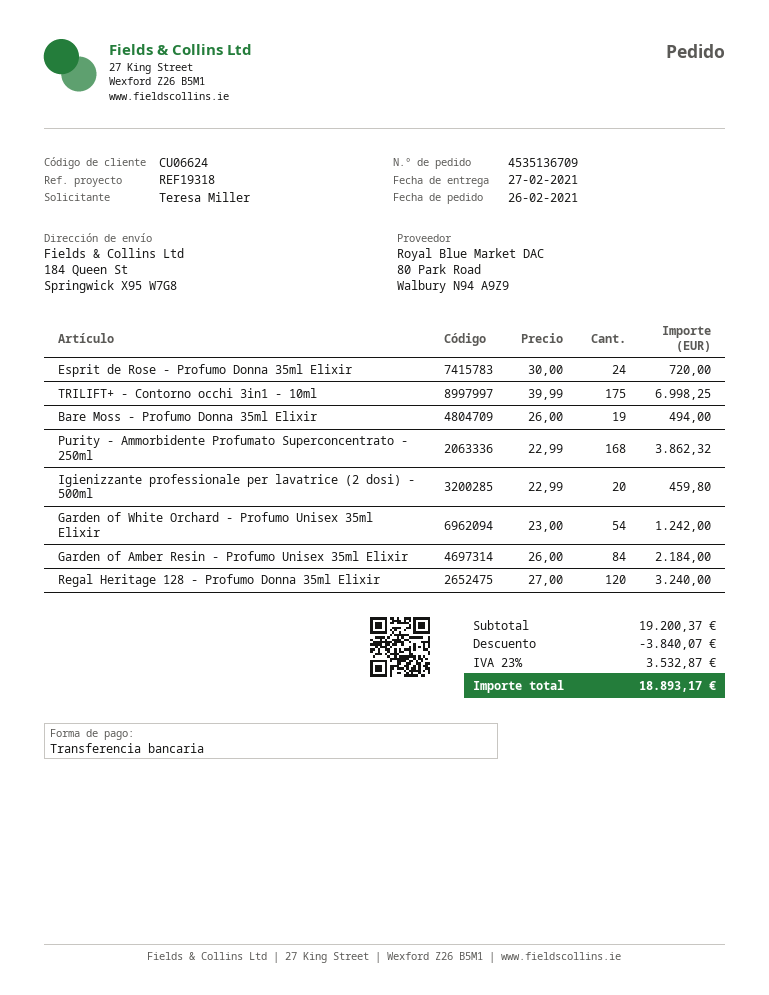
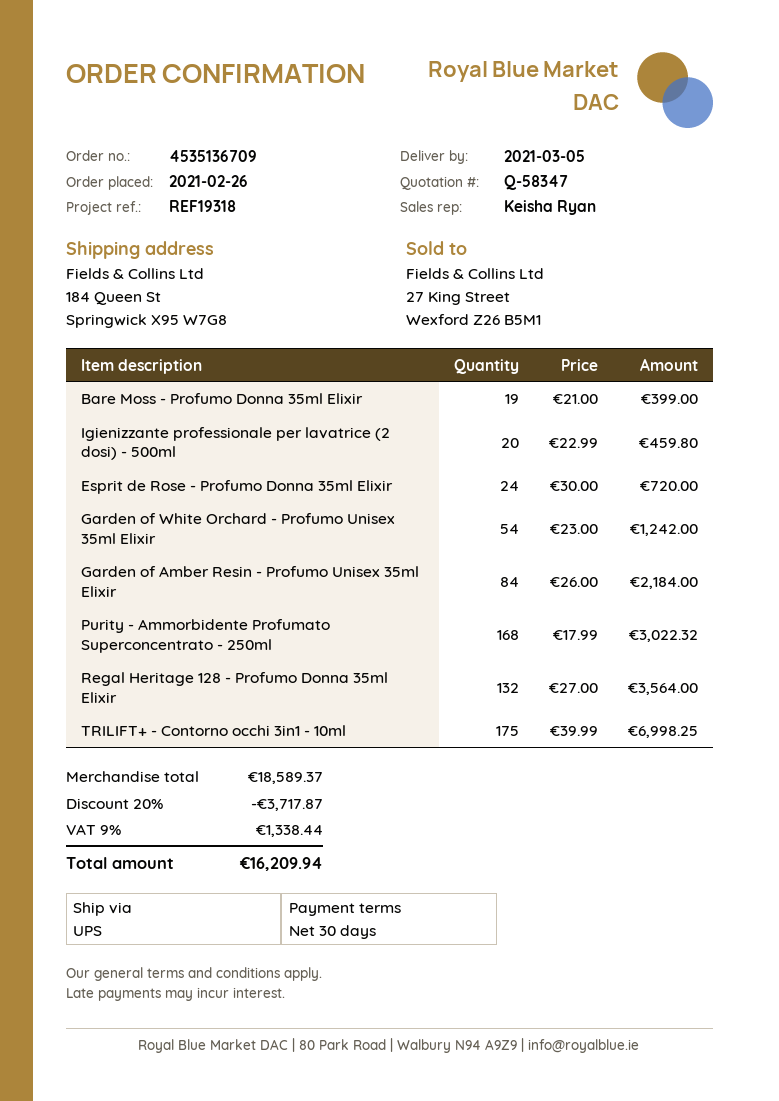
delivery date: 2021-02-27 -> 2021-03-05
Bare Moss - Profumo Donna 35ml Elixir: 19 x 26.00 = 494.00 -> 19 x 21.00 = 399.00
Purity - Ammorbidente Profumato Superconcentrato - 250ml: 168 x 22.99 = 3862.32 -> 168 x 17.99 = 3022.32
Regal Heritage 128 - Profumo Donna 35ml Elixir: 120 x 27.00 = 3240.00 -> 132 x 27.00 = 3564.00
subtotal: 19200.37 -> 18589.37
discount: 3840.07 -> 3717.87
tax: 23% = 3532.87 -> 9% = 1338.44
total: 18893.17 -> 16209.94

